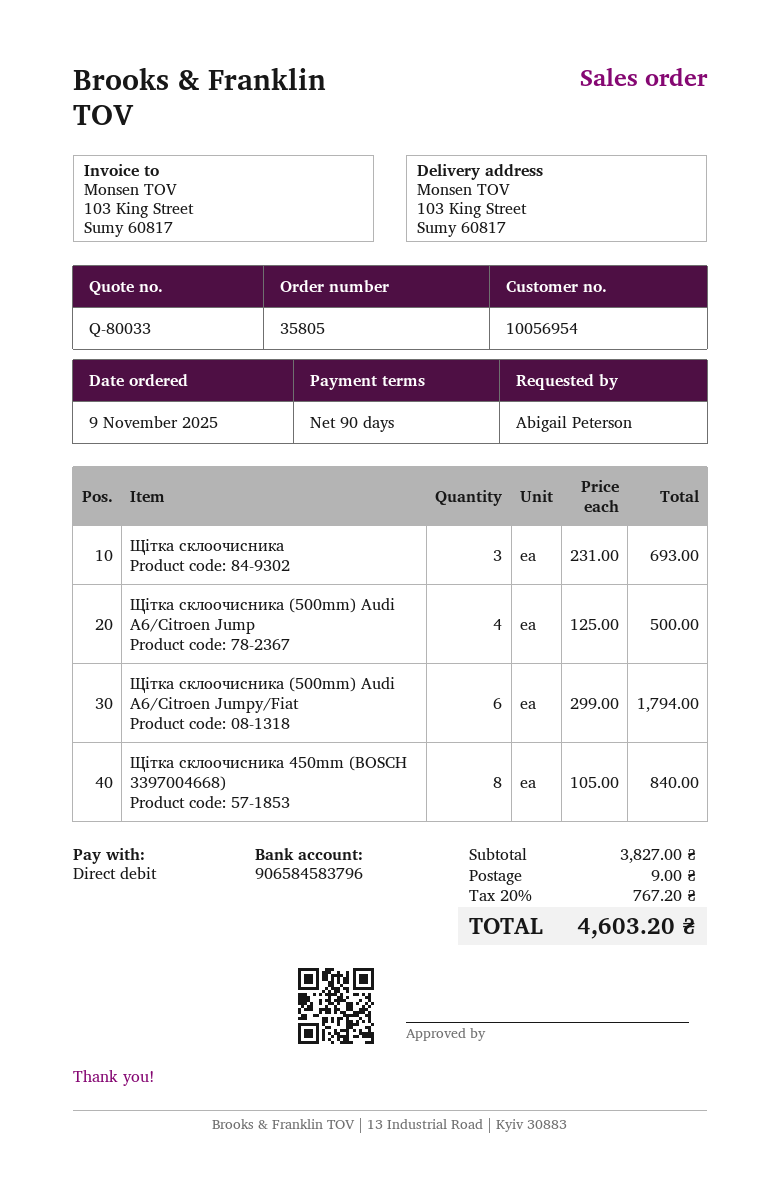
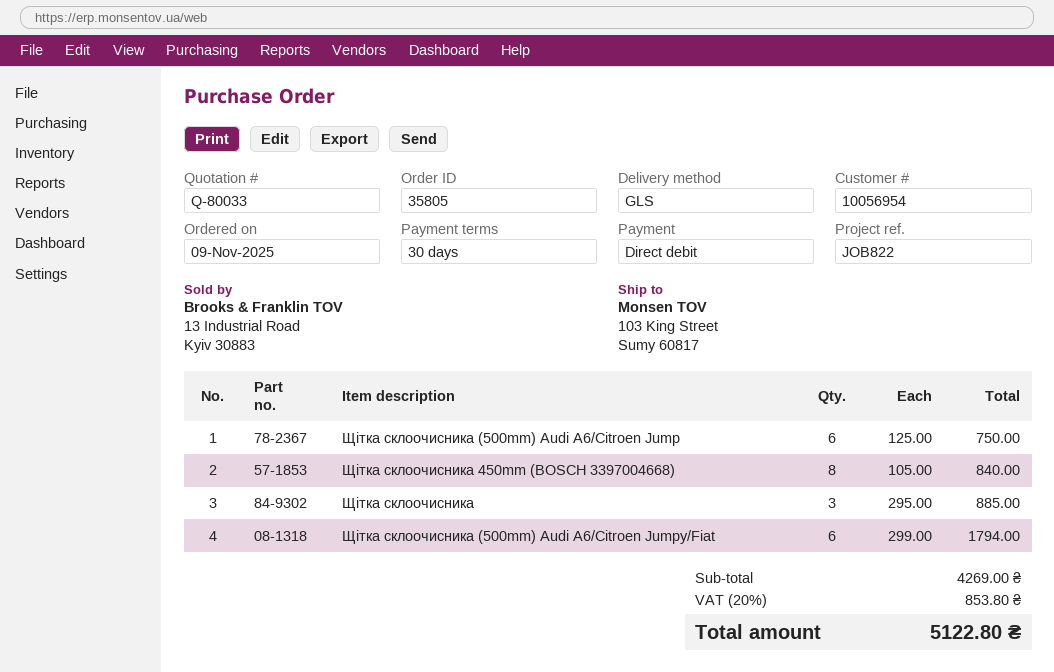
payment terms: 90 days -> 30 days
Щітка склоочисника: 3 x 231.00 = 693.00 -> 3 x 295.00 = 885.00
Щітка склоочисника (500mm) Audi A6/Citroen Jump: 4 x 125.00 = 500.00 -> 6 x 125.00 = 750.00
subtotal: 3827.00 -> 4269.00
shipping: 9.00 -> none
tax: 20% = 767.20 -> 20% = 853.80
total: 4603.20 -> 5122.80

